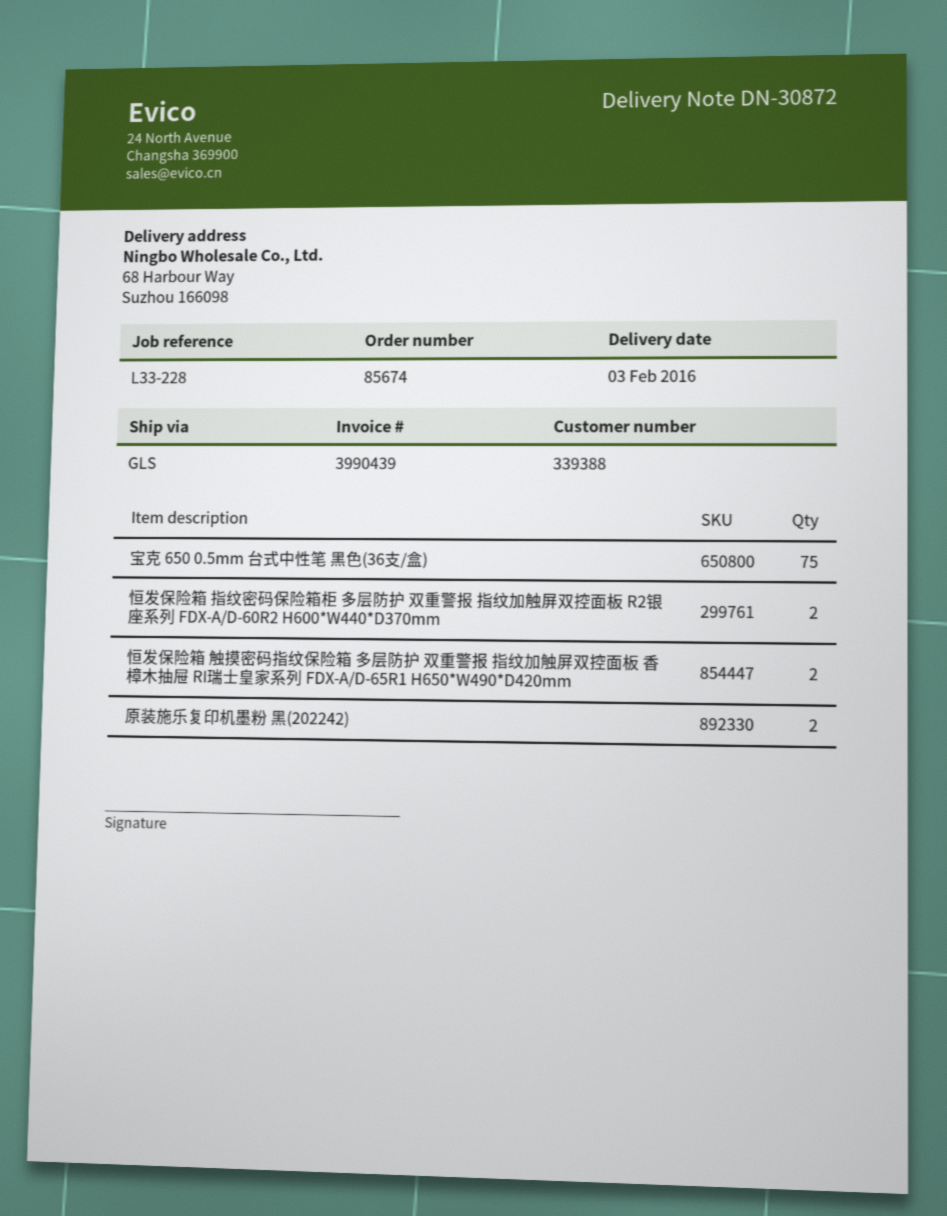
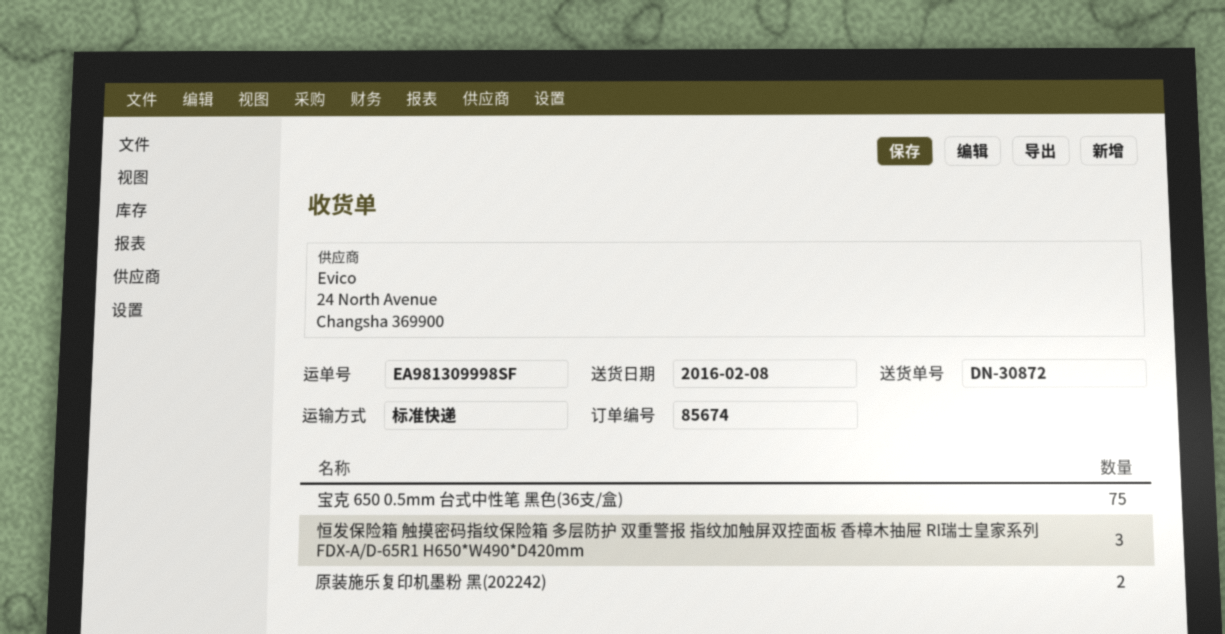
delivery date: 2016-02-03 -> 2016-02-08
shipping method: GLS -> standard
恒发保险箱 指纹密码保险箱柜 多层防护 双重警报 指纹加触屏双控面板 R2银座系列 FDX-A/D-60R2 H600*W440*D370mm: 2 -> none
恒发保险箱 触摸密码指纹保险箱 多层防护 双重警报 指纹加触屏双控面板 香樟木抽屉 RI瑞士皇家系列 FDX-A/D-65R1 H650*W490*D420mm: 2 -> 3

